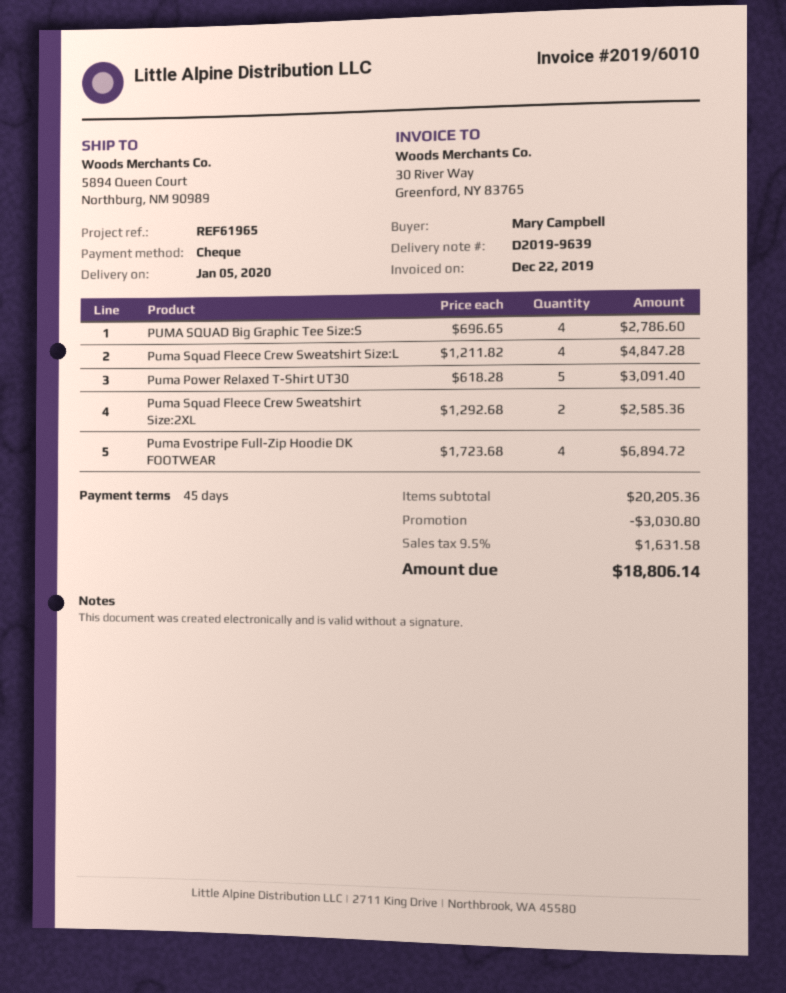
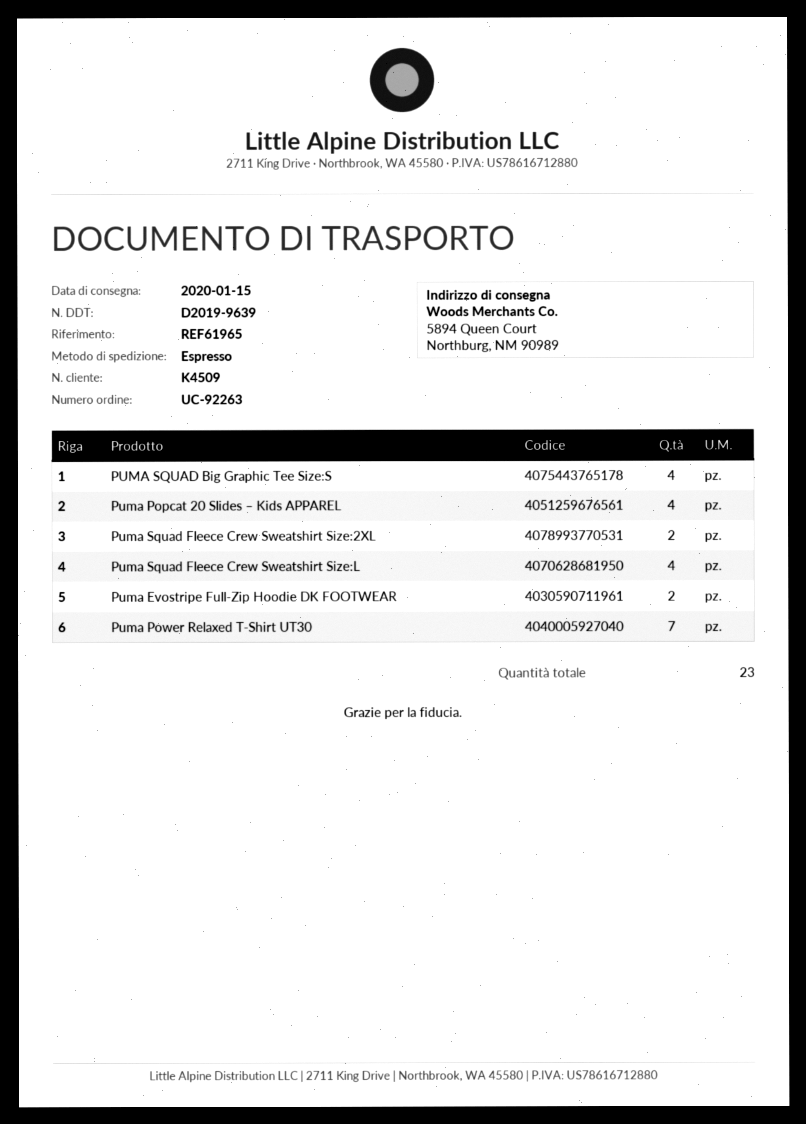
delivery date: 2020-01-05 -> 2020-01-15
Puma Power Relaxed T-Shirt UT30: 5 -> 7
Puma Evostripe Full-Zip Hoodie DK FOOTWEAR: 4 -> 2
Puma Popcat 20 Slides – Kids APPAREL: none -> 4

